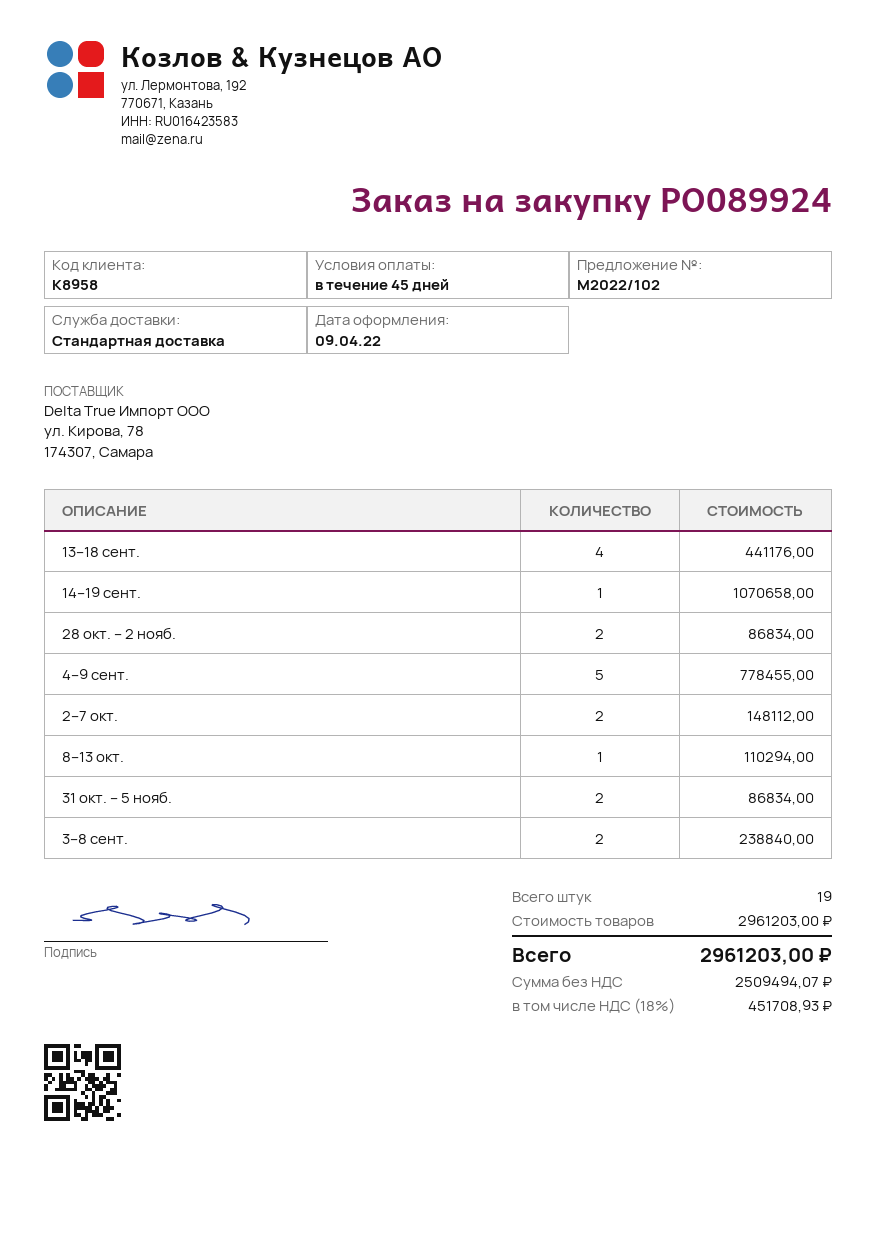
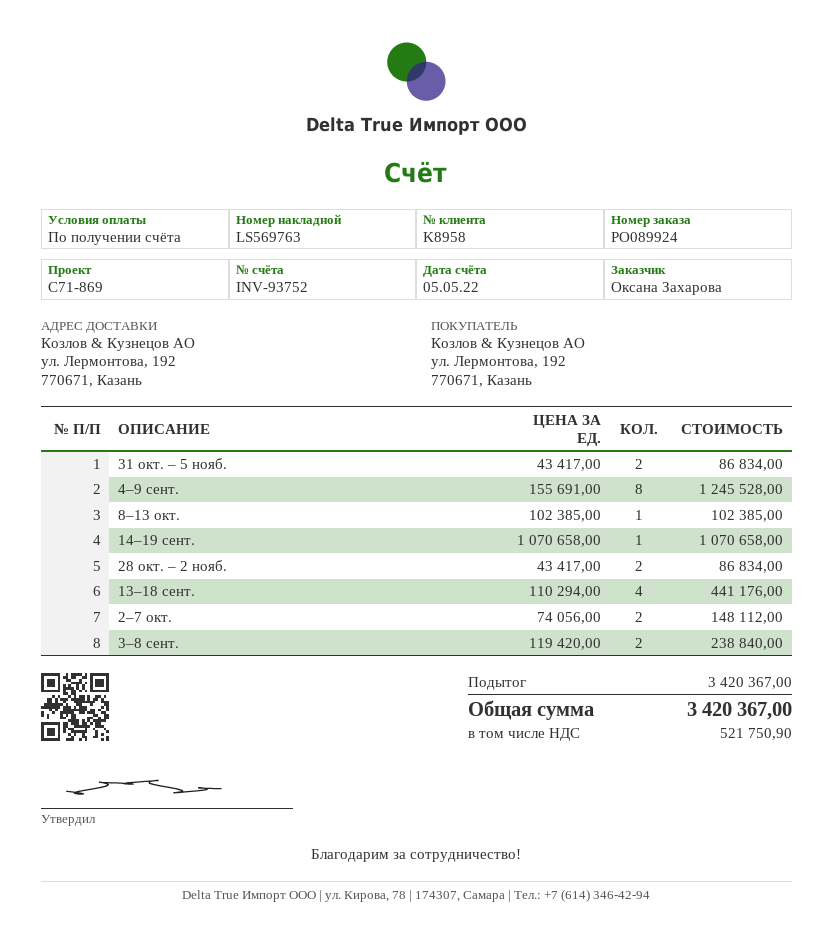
payment terms: 45 days -> on receipt
4–9 сент.: 5 for 778455.00 -> 8 for 1245528.00
8–13 окт.: 1 for 110294.00 -> 1 for 102385.00
subtotal: 2961203.00 -> 3420367.00
tax: 451708.93 -> 521750.90
total: 2961203.00 -> 3420367.00

